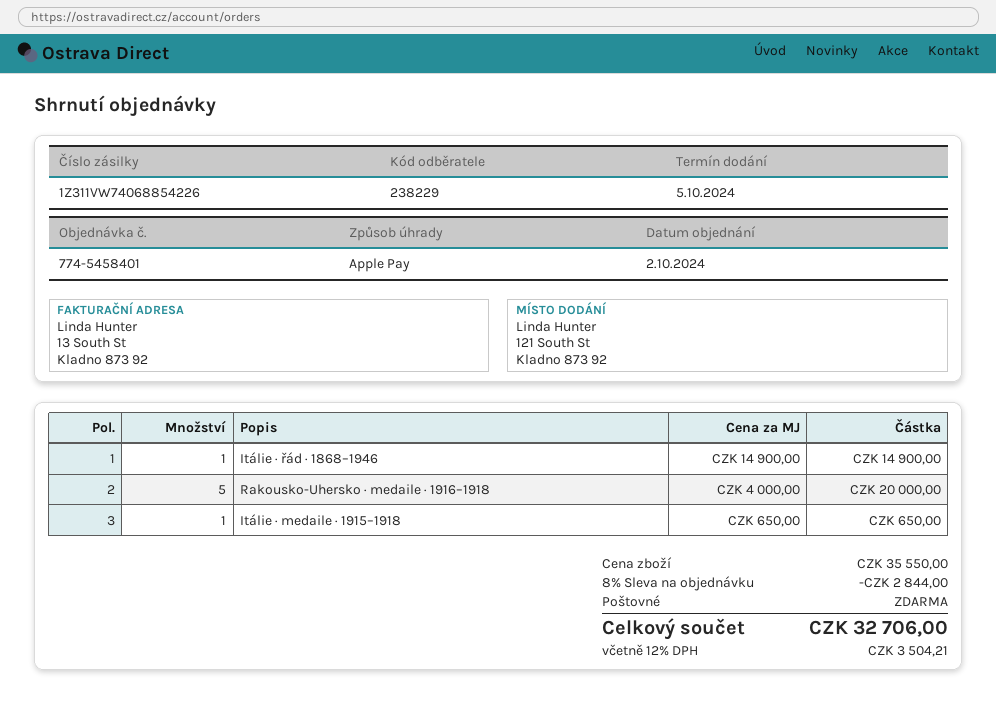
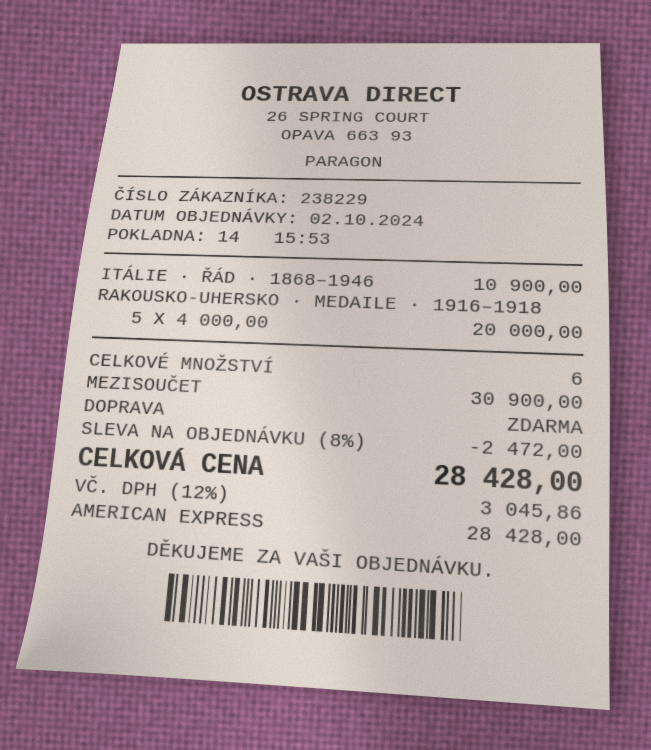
payment method: Apple Pay -> American Express
Itálie · řád · 1868–1946: 1 x 14900.00 = 14900.00 -> 1 x 10900.00 = 10900.00
Itálie · medaile · 1915–1918: 1 x 650.00 = 650.00 -> none
subtotal: 35550.00 -> 30900.00
discount: 8% = 2844.00 -> 8% = 2472.00
tax: 12% = 3504.21 -> 12% = 3045.86
total: 32706.00 -> 28428.00

